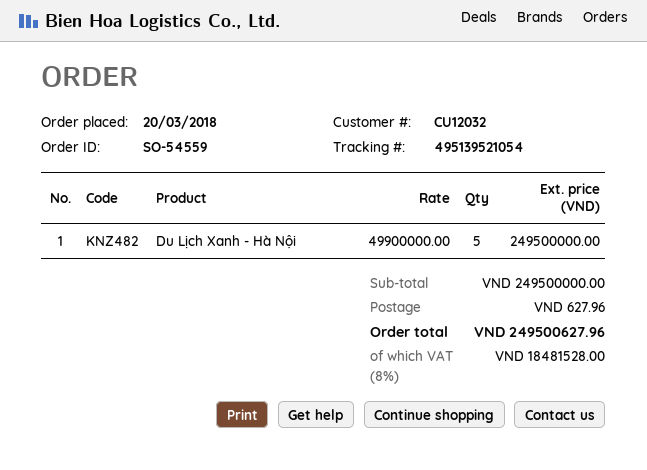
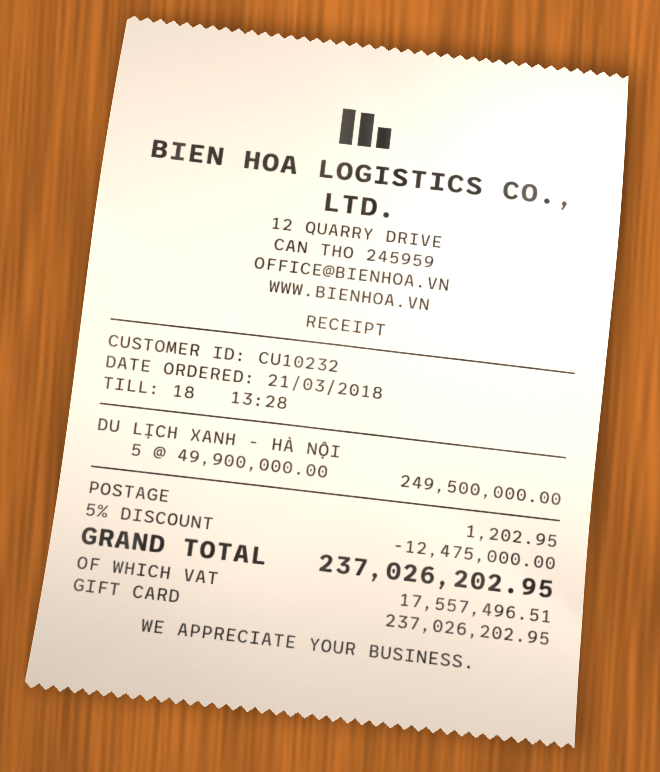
order date: 2018-03-20 -> 2018-03-21
customer number: CU12032 -> CU10232
discount: none -> 5% = 12475000.00
shipping: 627.96 -> 1202.95
tax: 18481528.00 -> 17557496.51
total: 249500627.96 -> 237026202.95

